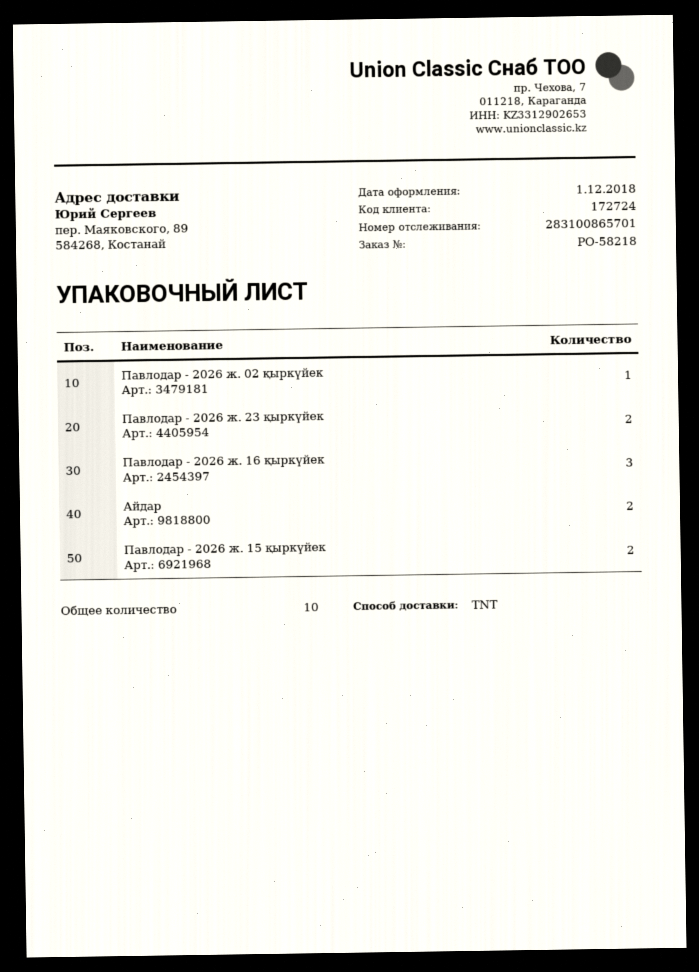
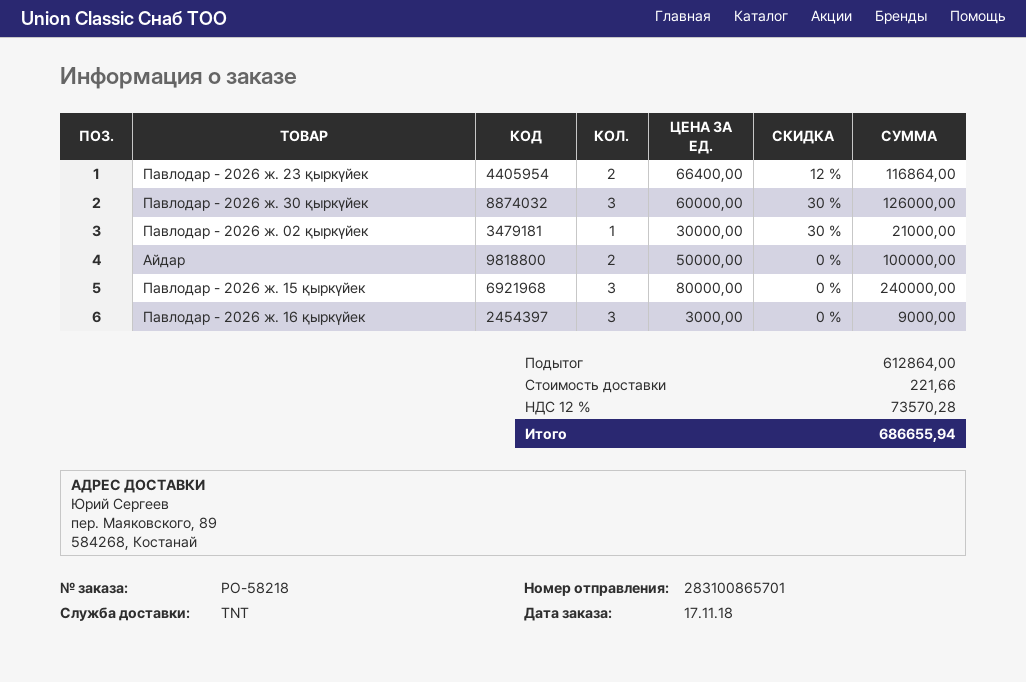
order date: 2018-12-01 -> 2018-11-17
Павлодар - 2026 ж. 15 қыркүйек: 2 -> 3
Павлодар - 2026 ж. 30 қыркүйек: none -> 3

